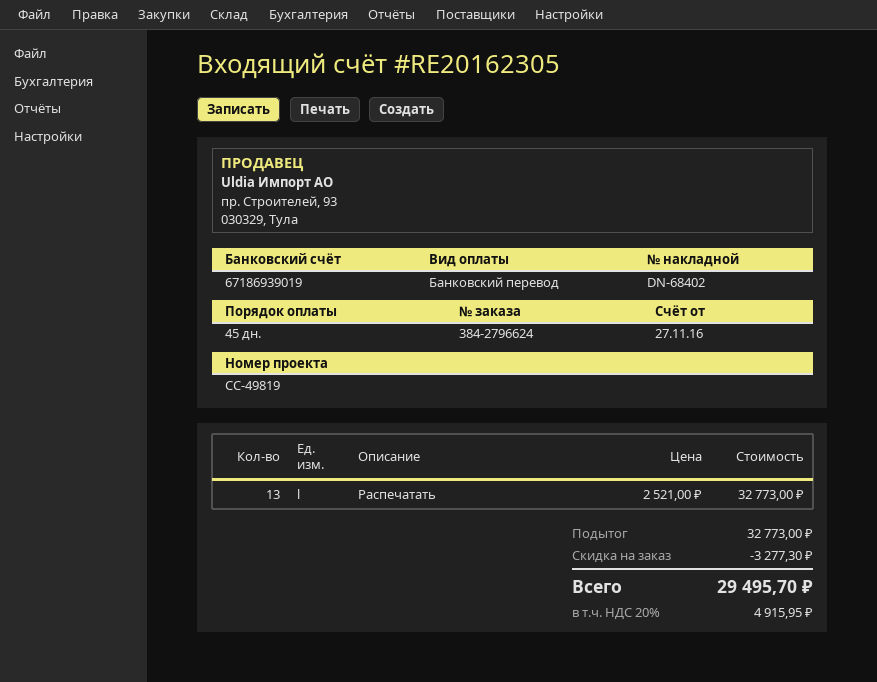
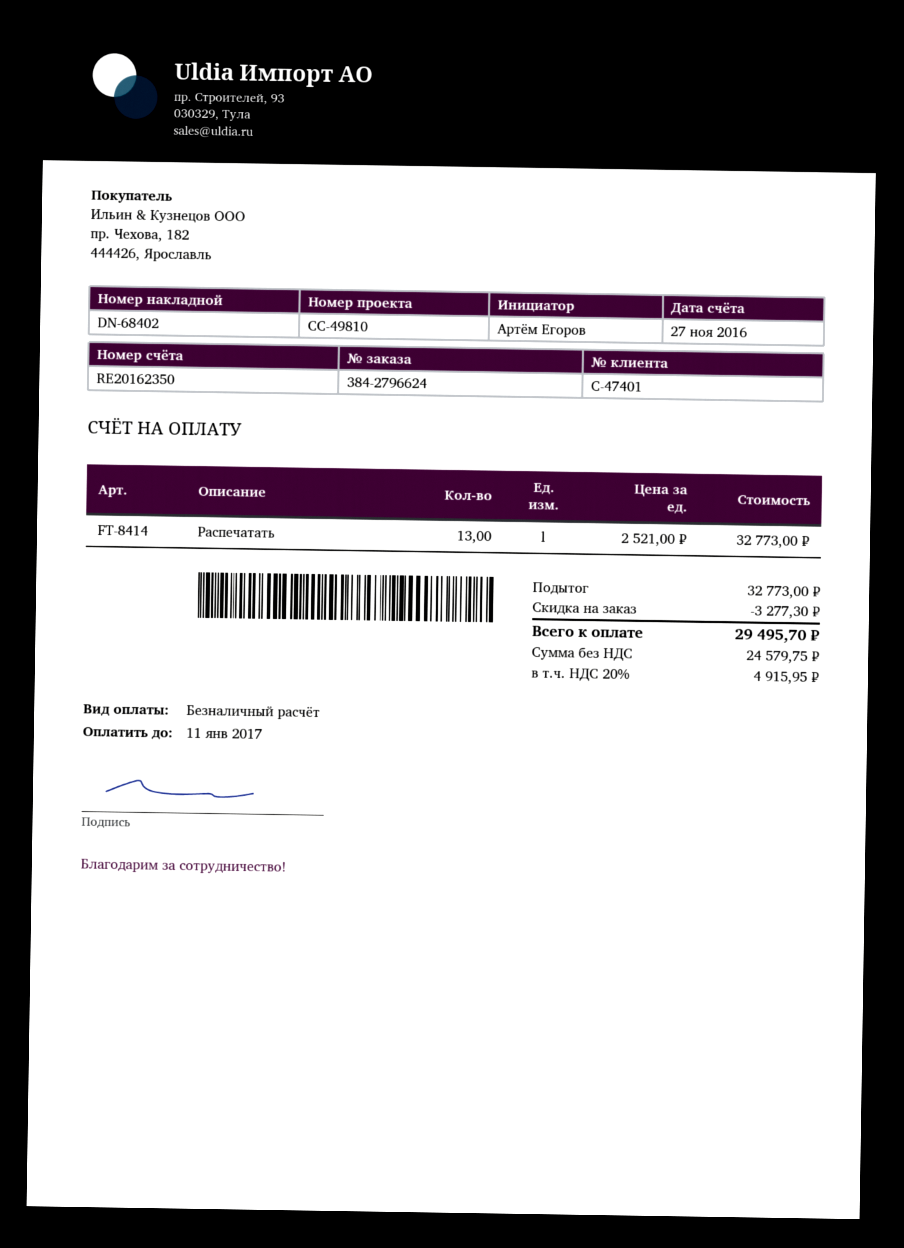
invoice number: RE20162305 -> RE20162350
reference: CC-49819 -> CC-49810

